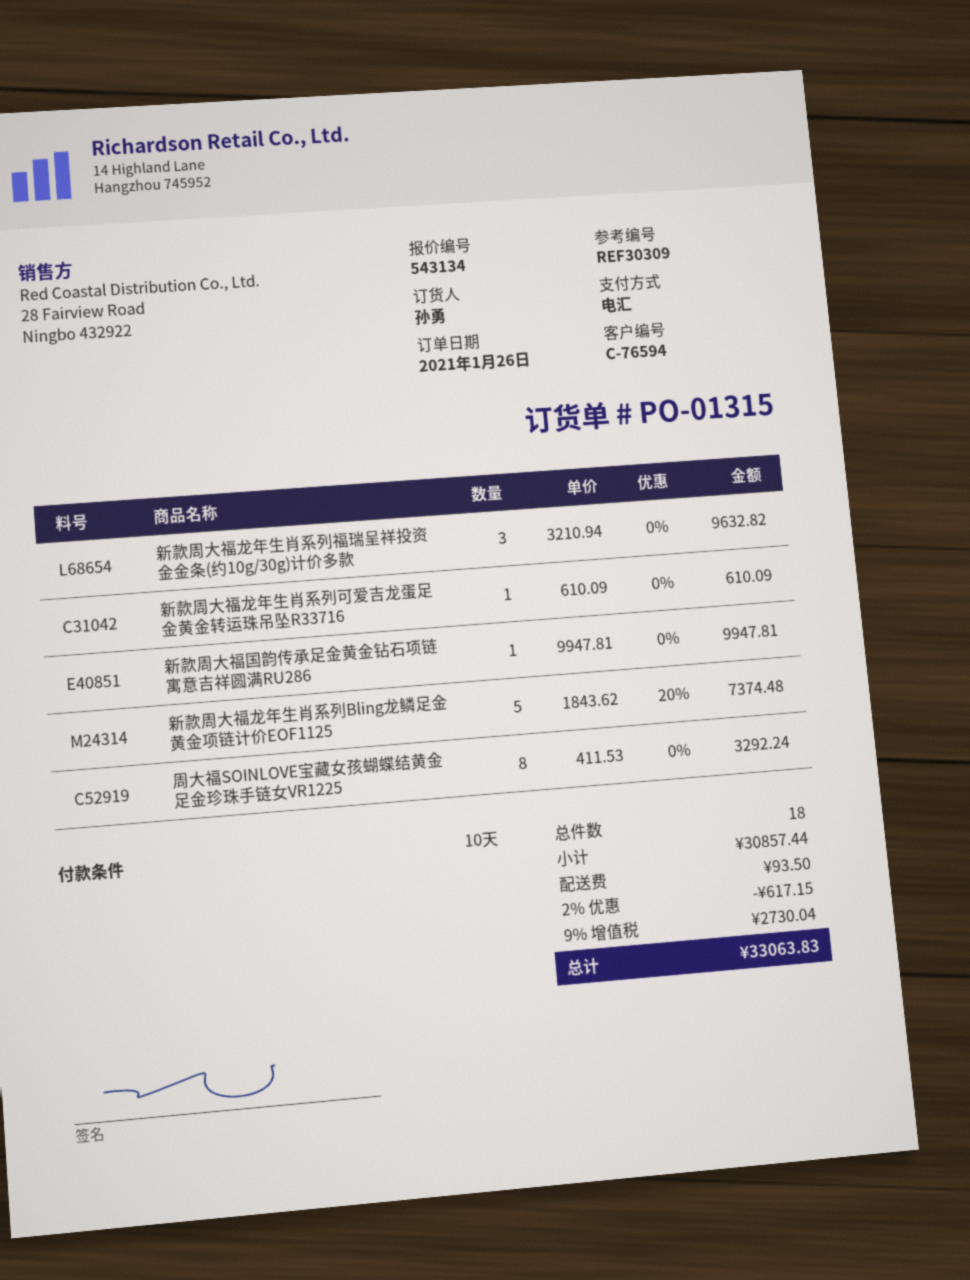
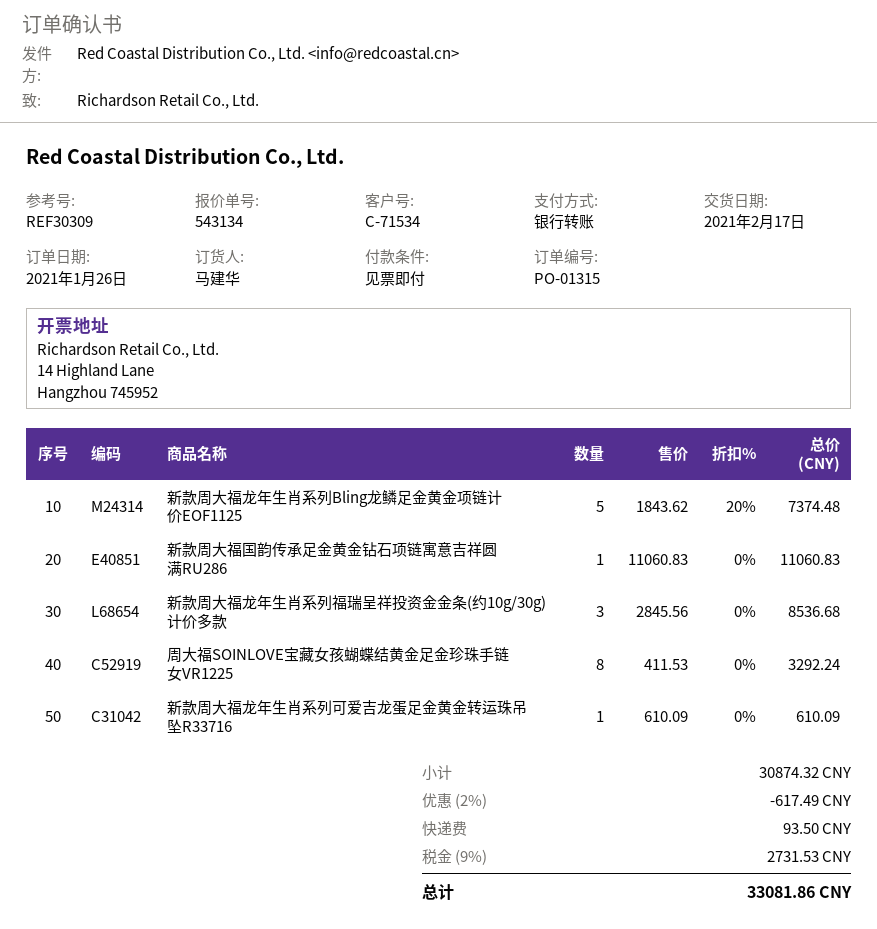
payment terms: 10 days -> on receipt
customer number: C-76594 -> C-71534
ordered by: 孙勇 -> 马建华
新款周大福龙年生肖系列福瑞呈祥投资金金条(约10g/30g)计价多款: 3 x 3210.94 = 9632.82 -> 3 x 2845.56 = 8536.68
新款周大福国韵传承足金黄金钻石项链寓意吉祥圆满RU286: 1 x 9947.81 = 9947.81 -> 1 x 11060.83 = 11060.83
subtotal: 30857.44 -> 30874.32
discount: 2% = 617.15 -> 2% = 617.49
tax: 9% = 2730.04 -> 9% = 2731.53
total: 33063.83 -> 33081.86

